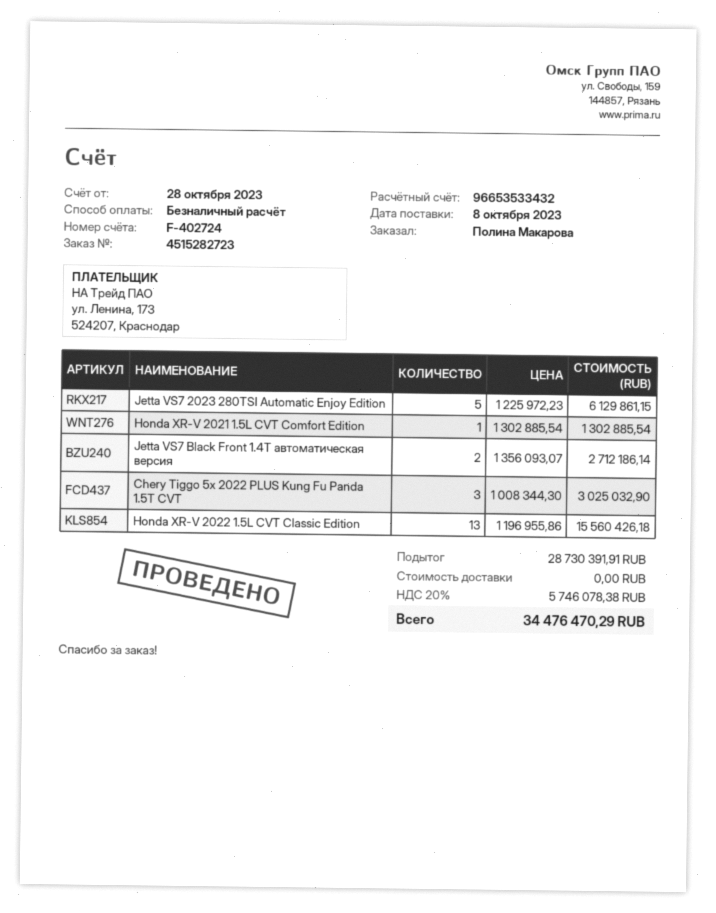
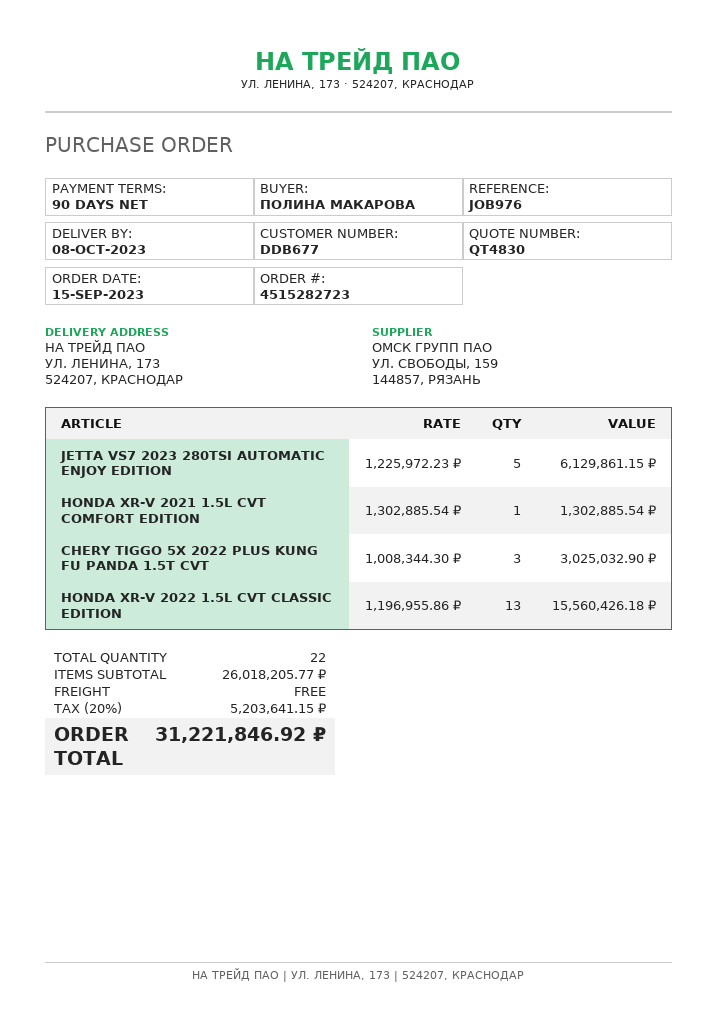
Jetta VS7 Black Front 1.4T автоматическая версия: 2 x 1356093.07 = 2712186.14 -> none
subtotal: 28730391.91 -> 26018205.77
tax: 20% = 5746078.38 -> 20% = 5203641.15
total: 34476470.29 -> 31221846.92

